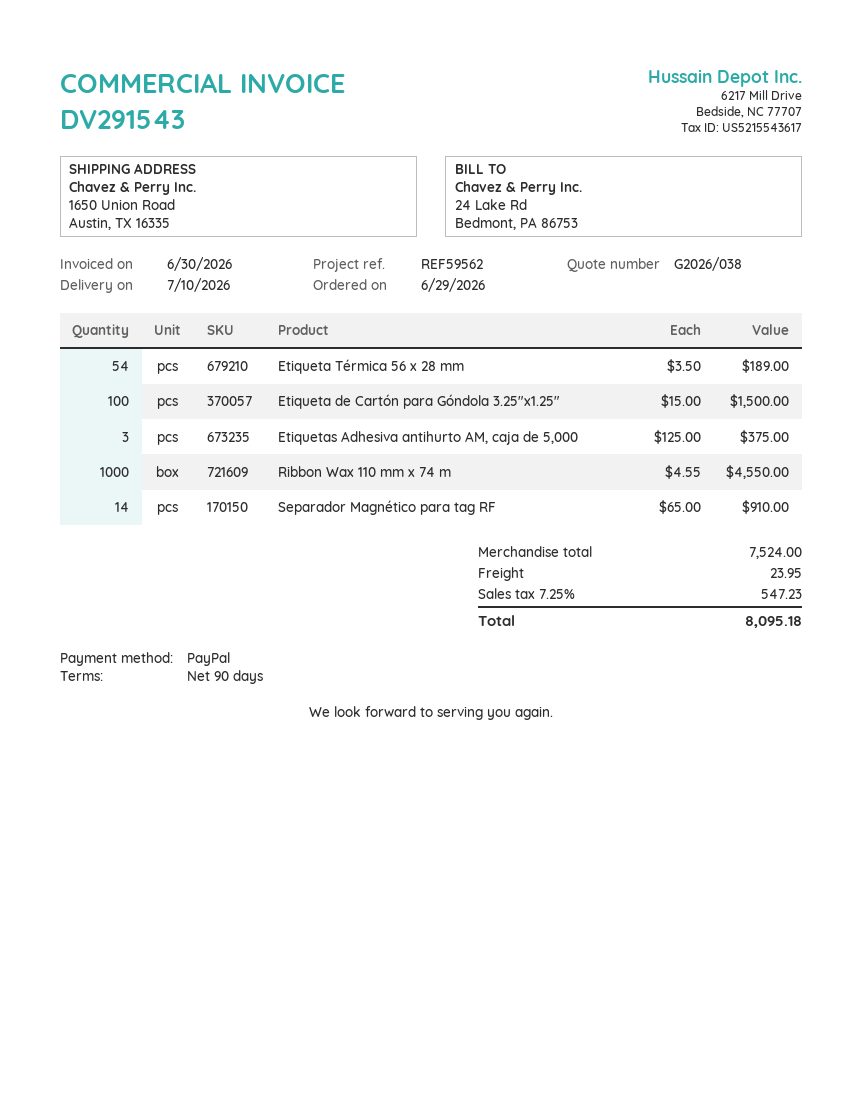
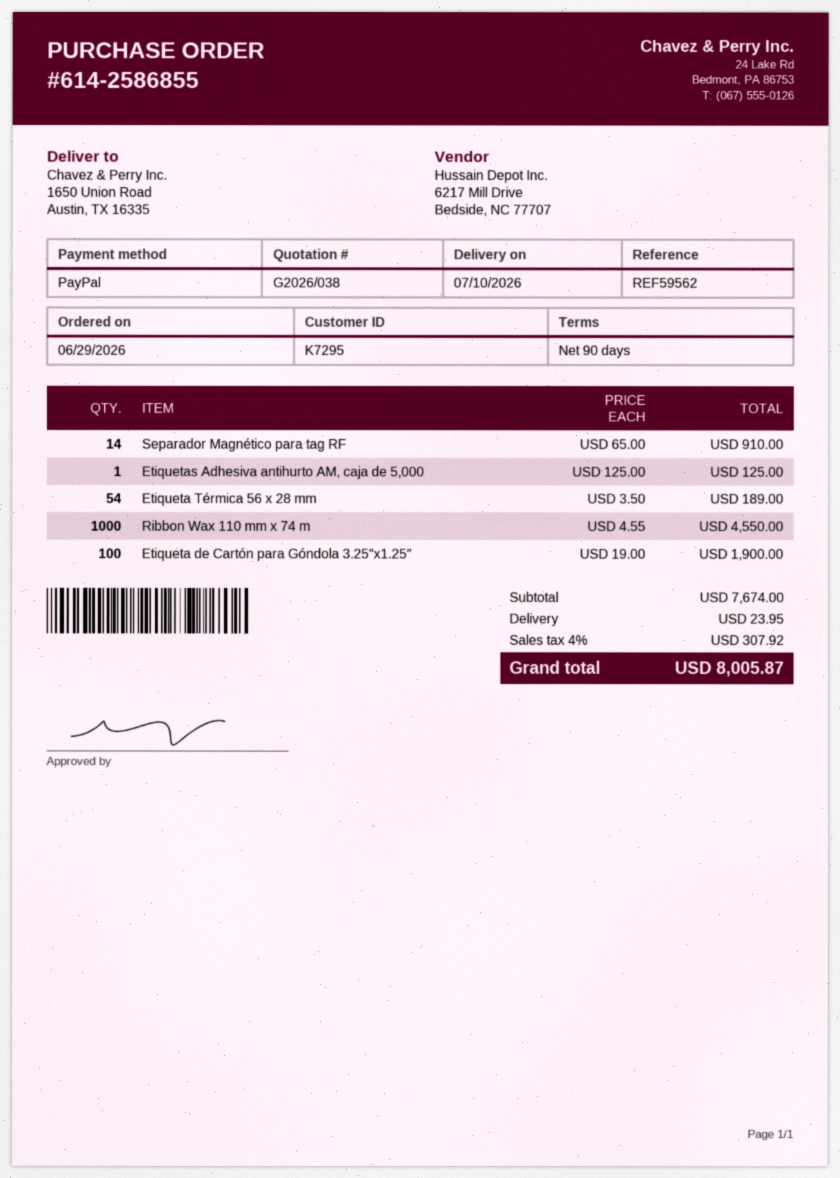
Etiqueta de Cartón para Góndola 3.25″x1.25″: 100 x 15.00 = 1500.00 -> 100 x 19.00 = 1900.00
Etiquetas Adhesiva antihurto AM, caja de 5,000: 3 x 125.00 = 375.00 -> 1 x 125.00 = 125.00
subtotal: 7524.00 -> 7674.00
tax: 7.25% = 547.23 -> 4% = 307.92
total: 8095.18 -> 8005.87

